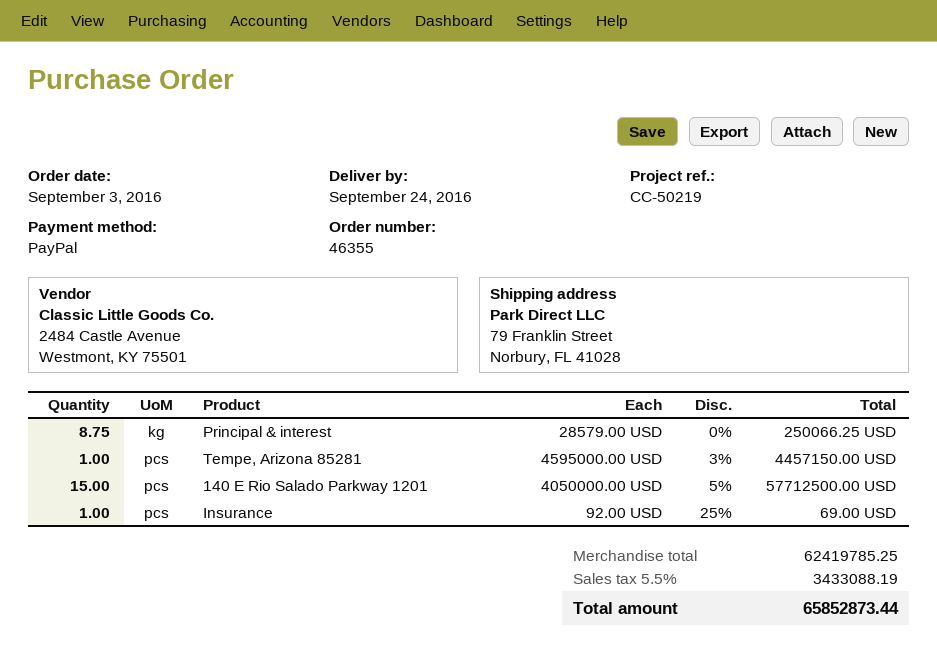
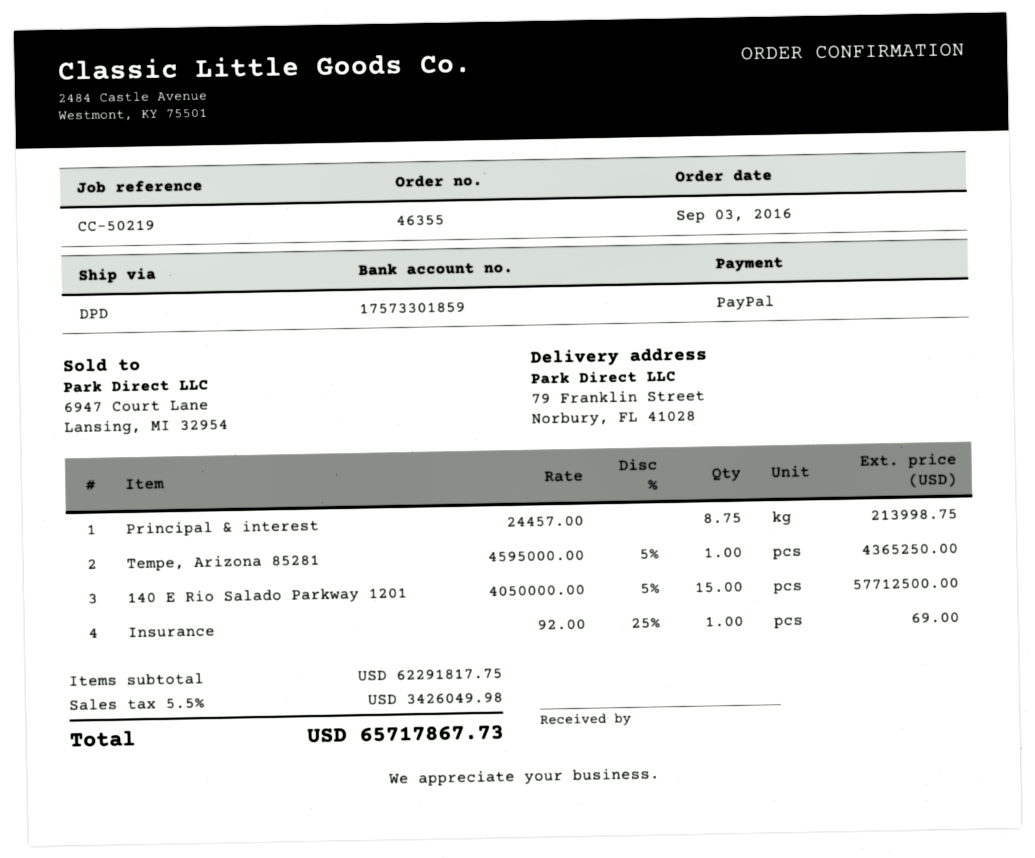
Principal & interest: 8.75 x 28579.00 = 250066.25 -> 8.75 x 24457.00 = 213998.75
Tempe, Arizona 85281: 1 x 4595000.00 - 3% = 4457150.00 -> 1 x 4595000.00 - 5% = 4365250.00
subtotal: 62419785.25 -> 62291817.75
tax: 5.5% = 3433088.19 -> 5.5% = 3426049.98
total: 65852873.44 -> 65717867.73

